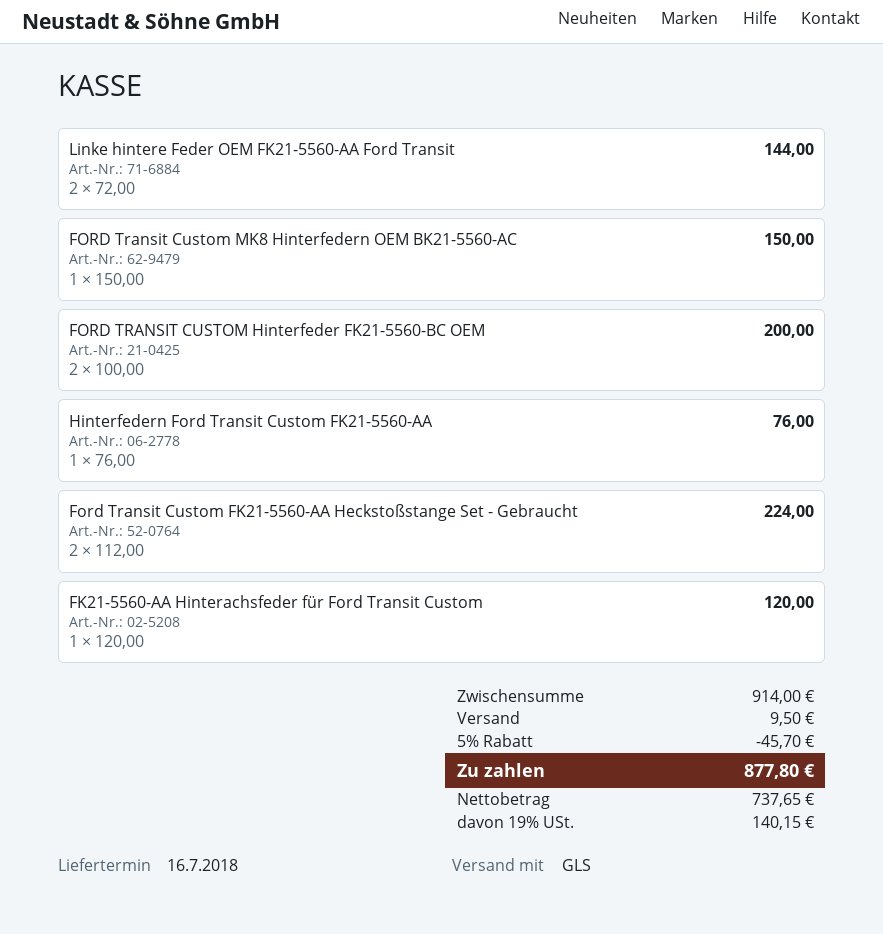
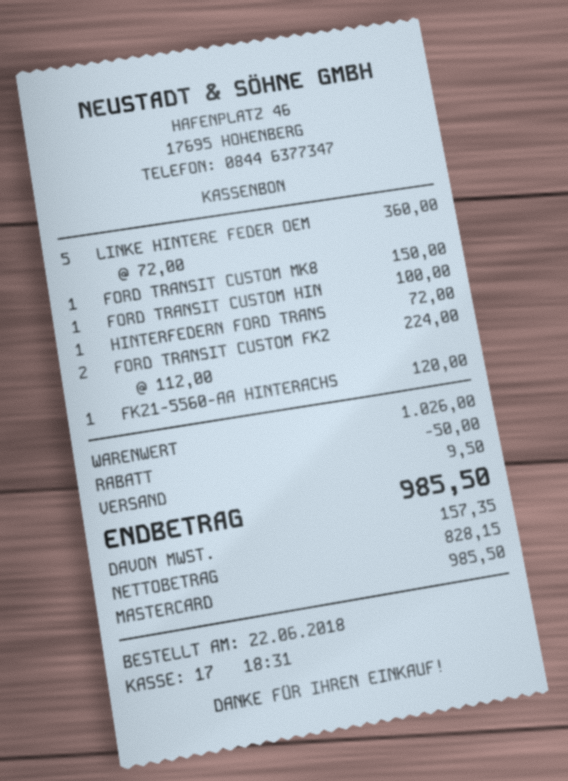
Linke hintere Feder OEM FK21-5560-AA Ford Transit: 2 x 72.00 = 144.00 -> 5 x 72.00 = 360.00
FORD TRANSIT CUSTOM Hinterfeder FK21-5560-BC OEM: 2 x 100.00 = 200.00 -> 1 x 100.00 = 100.00
Hinterfedern Ford Transit Custom FK21-5560-AA: 1 x 76.00 = 76.00 -> 1 x 72.00 = 72.00
subtotal: 914.00 -> 1026.00
discount: 45.70 -> 50.00
net: 737.65 -> 828.15
tax: 140.15 -> 157.35
total: 877.80 -> 985.50

